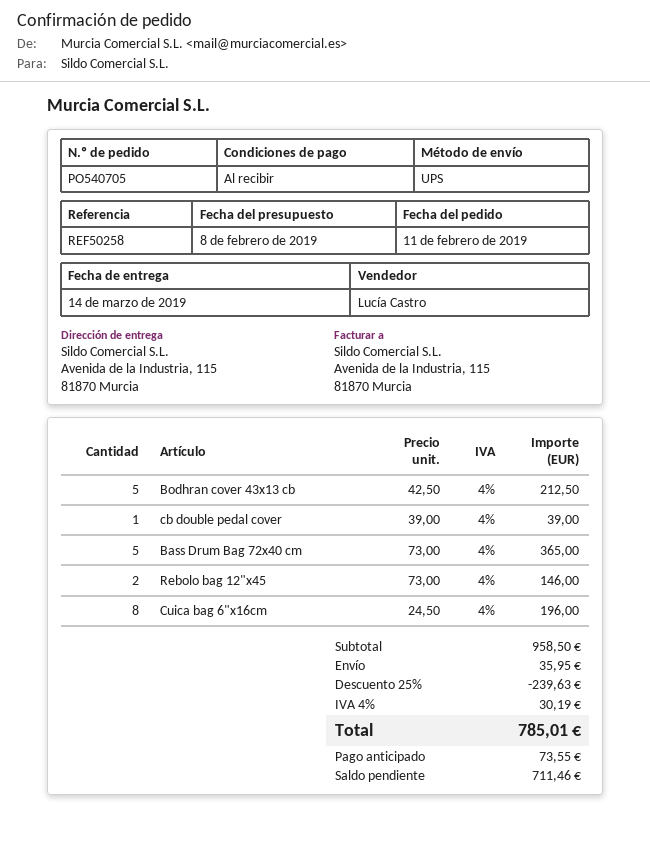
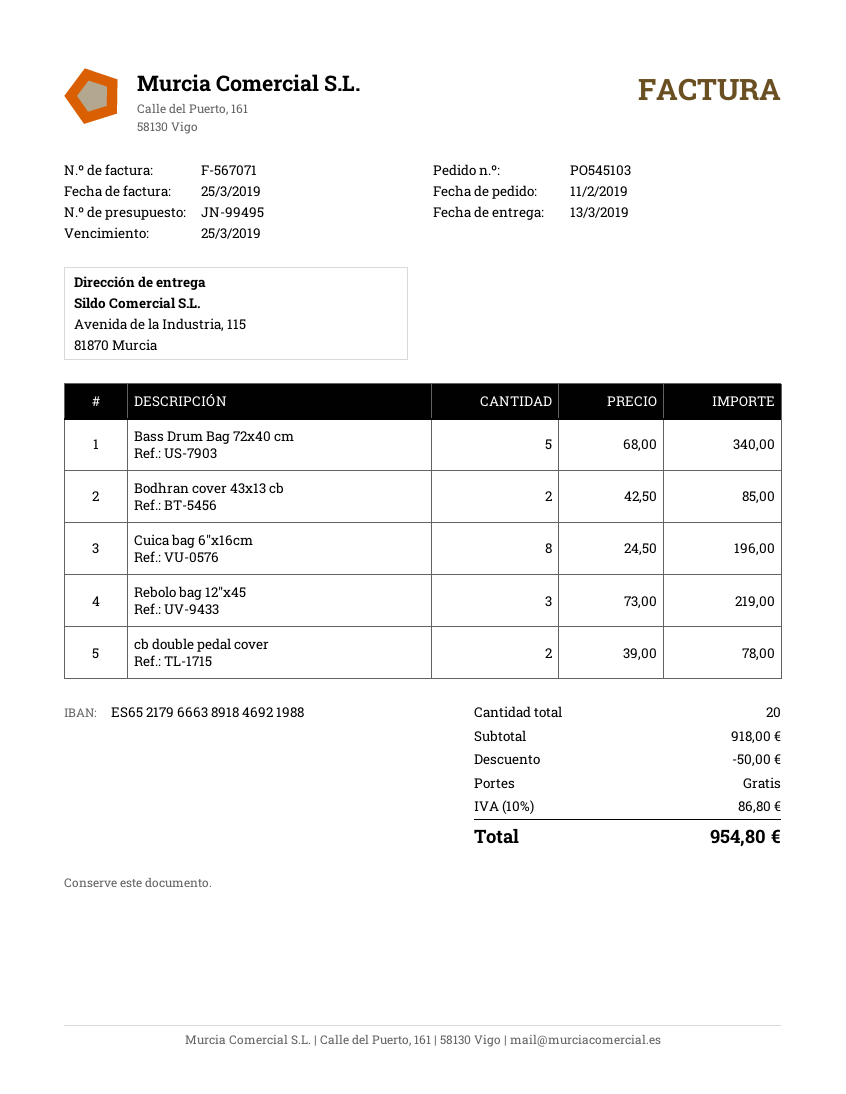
order number: PO540705 -> PO545103
delivery date: 2019-03-14 -> 2019-03-13
Bodhran cover 43x13 cb: 5 x 42.50 = 212.50 -> 2 x 42.50 = 85.00
cb double pedal cover: 1 x 39.00 = 39.00 -> 2 x 39.00 = 78.00
Bass Drum Bag 72x40 cm: 5 x 73.00 = 365.00 -> 5 x 68.00 = 340.00
Rebolo bag 12"x45: 2 x 73.00 = 146.00 -> 3 x 73.00 = 219.00
subtotal: 958.50 -> 918.00
discount: 239.63 -> 50.00
shipping: 35.95 -> 0.00
tax: 4% = 30.19 -> 10% = 86.80
total: 785.01 -> 954.80

